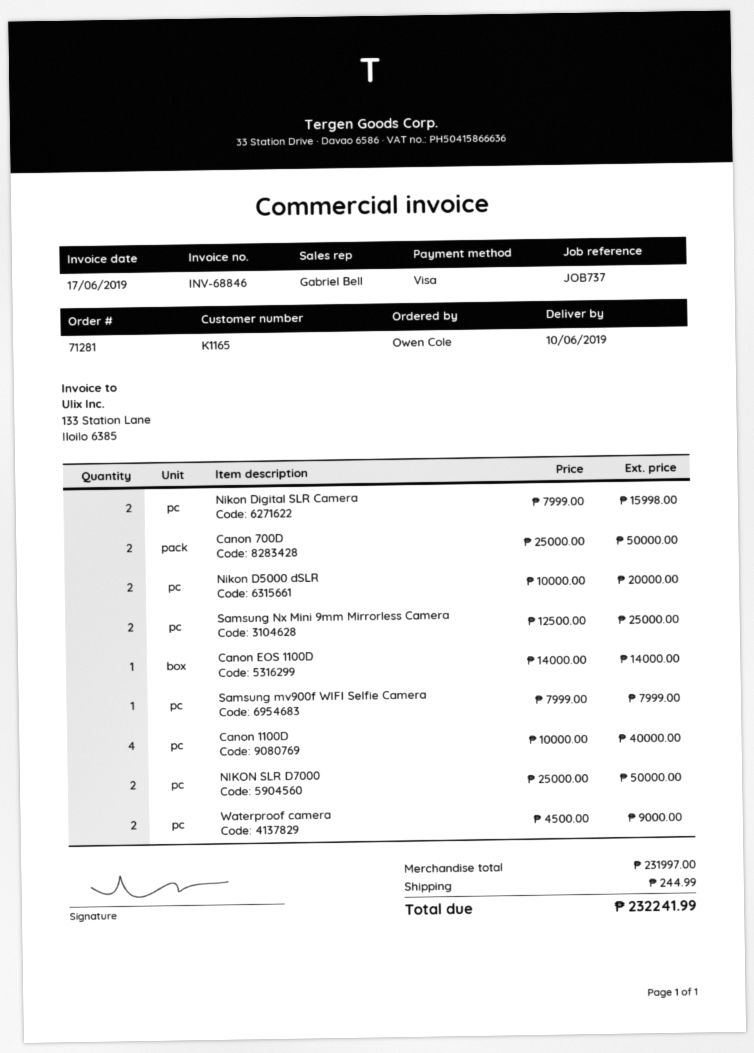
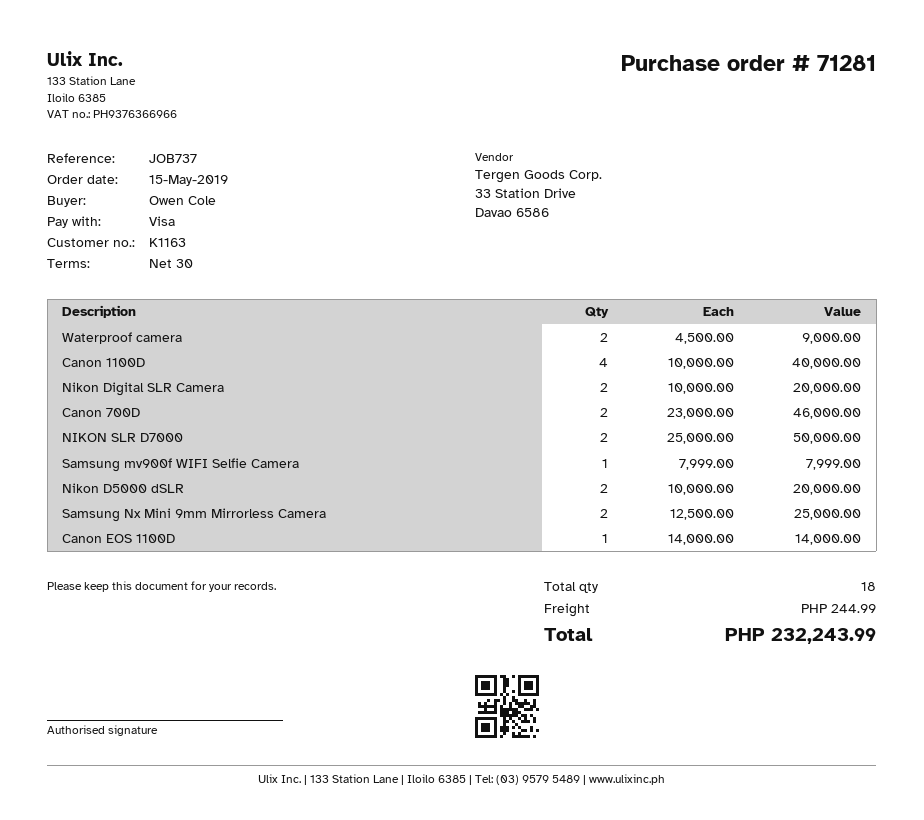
customer number: K1165 -> K1163
Nikon Digital SLR Camera: 2 x 7999.00 = 15998.00 -> 2 x 10000.00 = 20000.00
Canon 700D: 2 x 25000.00 = 50000.00 -> 2 x 23000.00 = 46000.00
total: 232241.99 -> 232243.99

